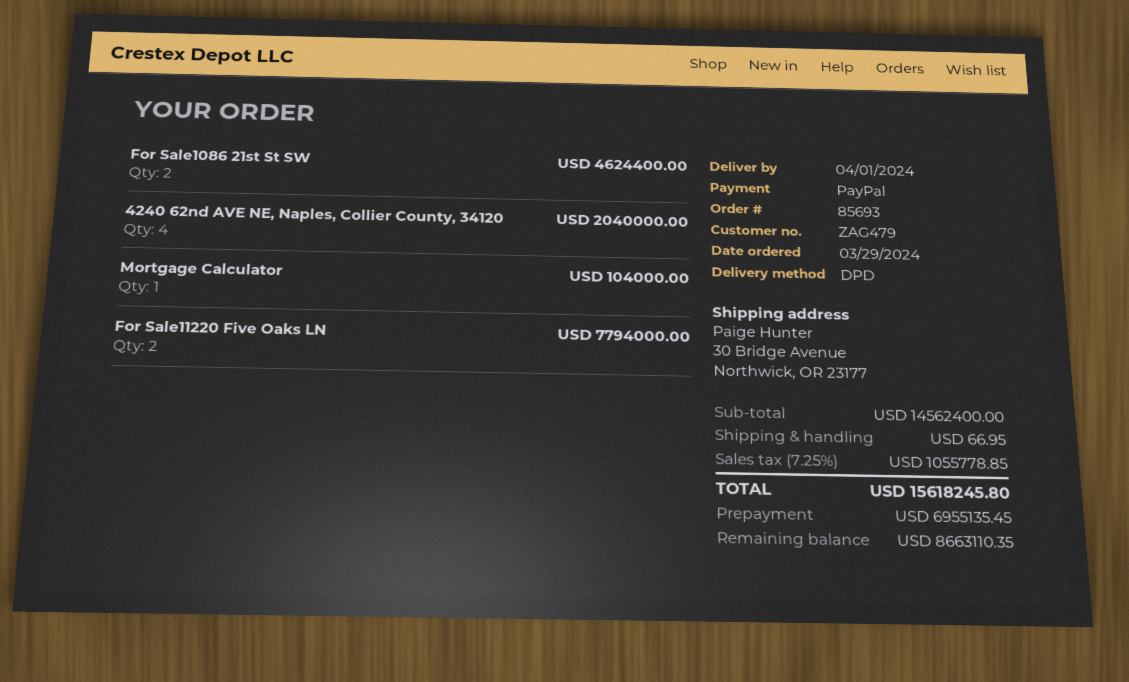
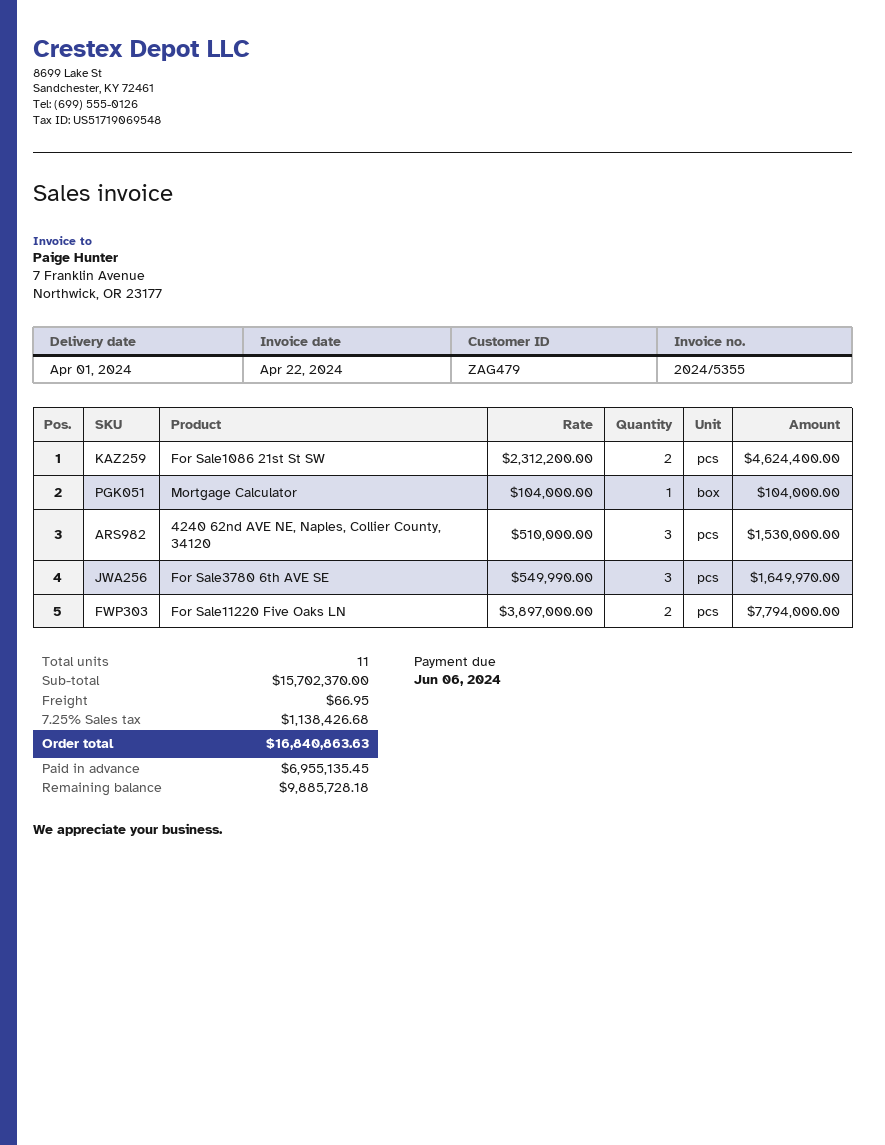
4240 62nd AVE NE, Naples, Collier County, 34120: 4 for 2040000.00 -> 3 for 1530000.00
For Sale3780 6th AVE SE: none -> 3 for 1649970.00
subtotal: 14562400.00 -> 15702370.00
tax: 7.25% = 1055778.85 -> 7.25% = 1138426.68
total: 15618245.80 -> 16840863.63
balance: 8663110.35 -> 9885728.18

